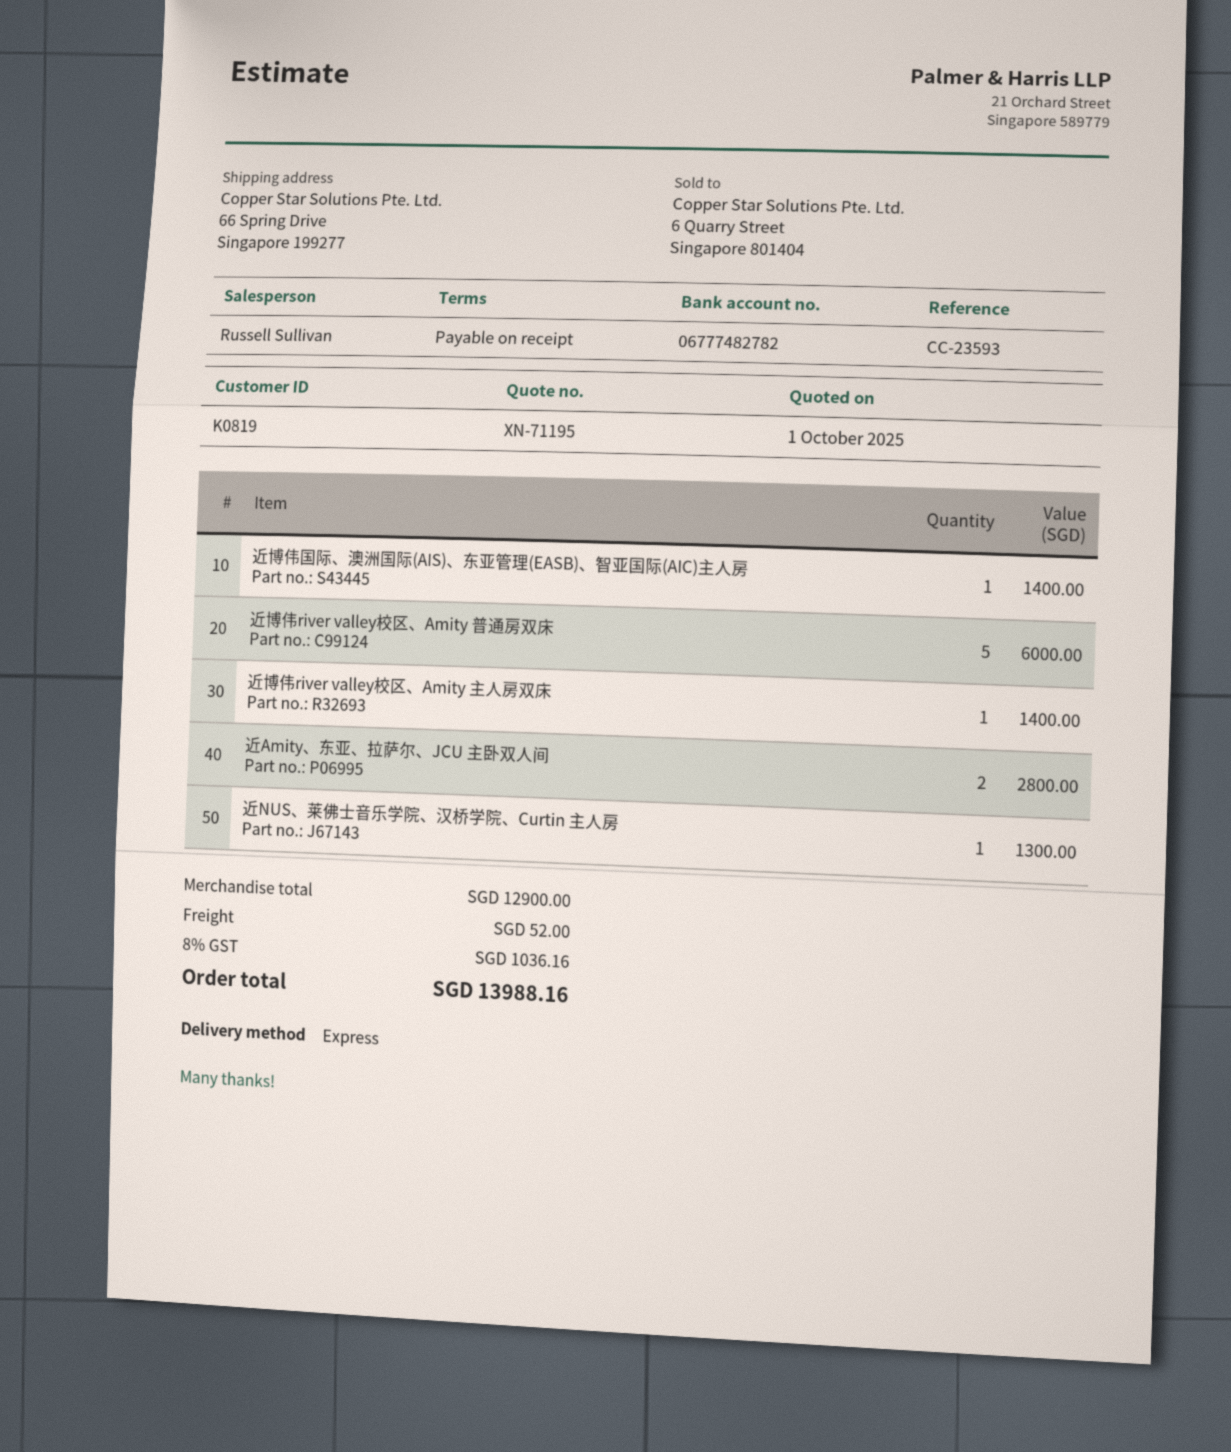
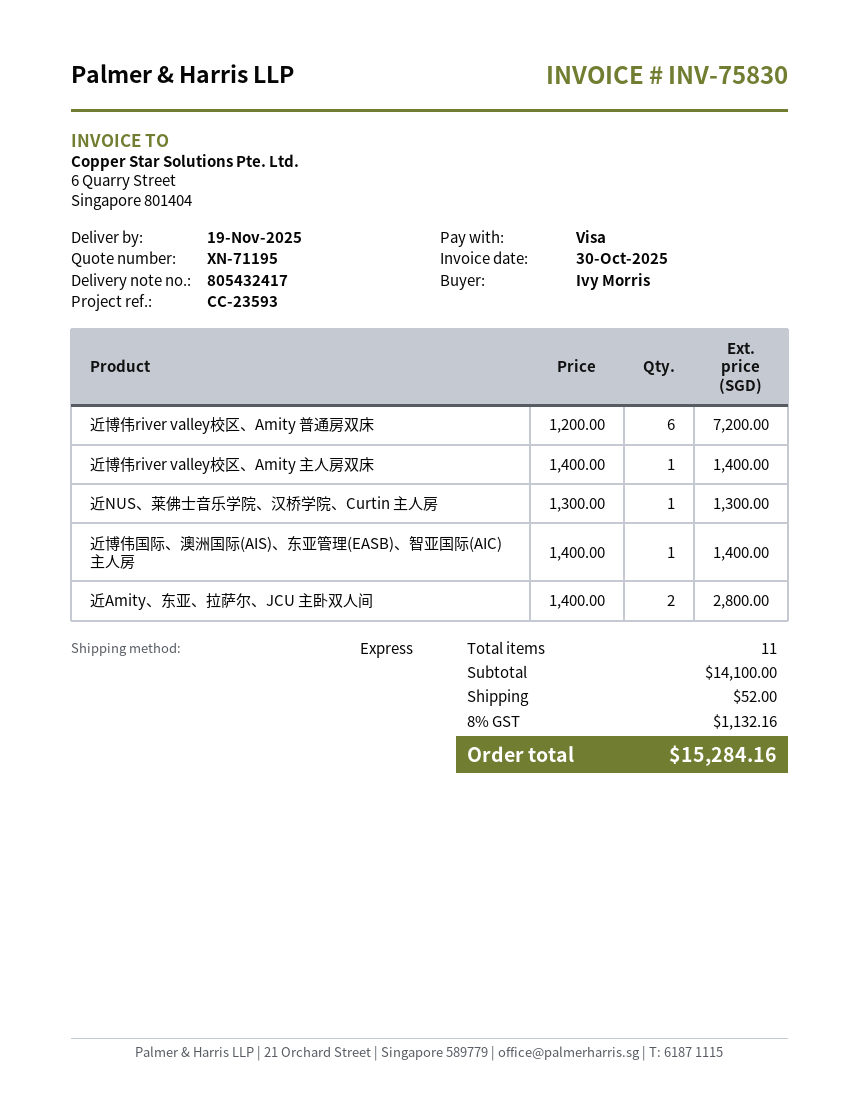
近博伟river valley校区、Amity 普通房双床: 5 for 6000.00 -> 6 for 7200.00
subtotal: 12900.00 -> 14100.00
tax: 8% = 1036.16 -> 8% = 1132.16
total: 13988.16 -> 15284.16

